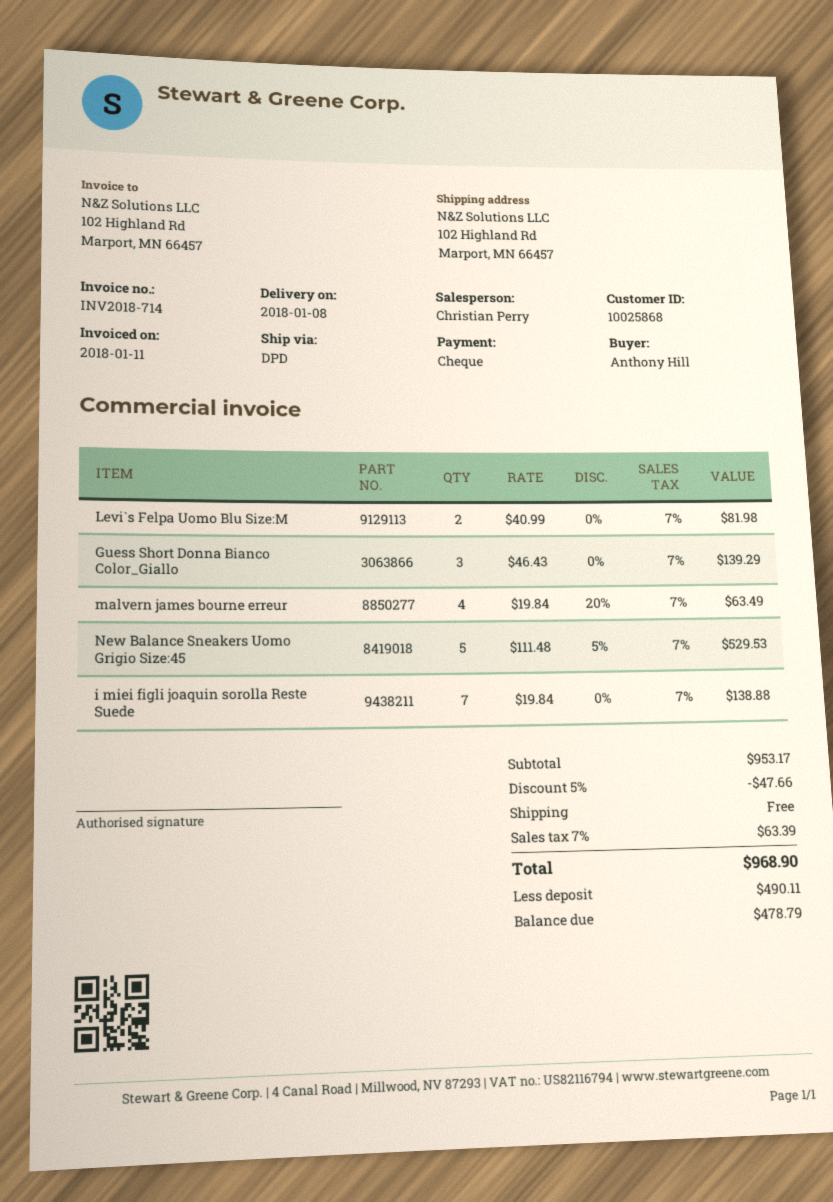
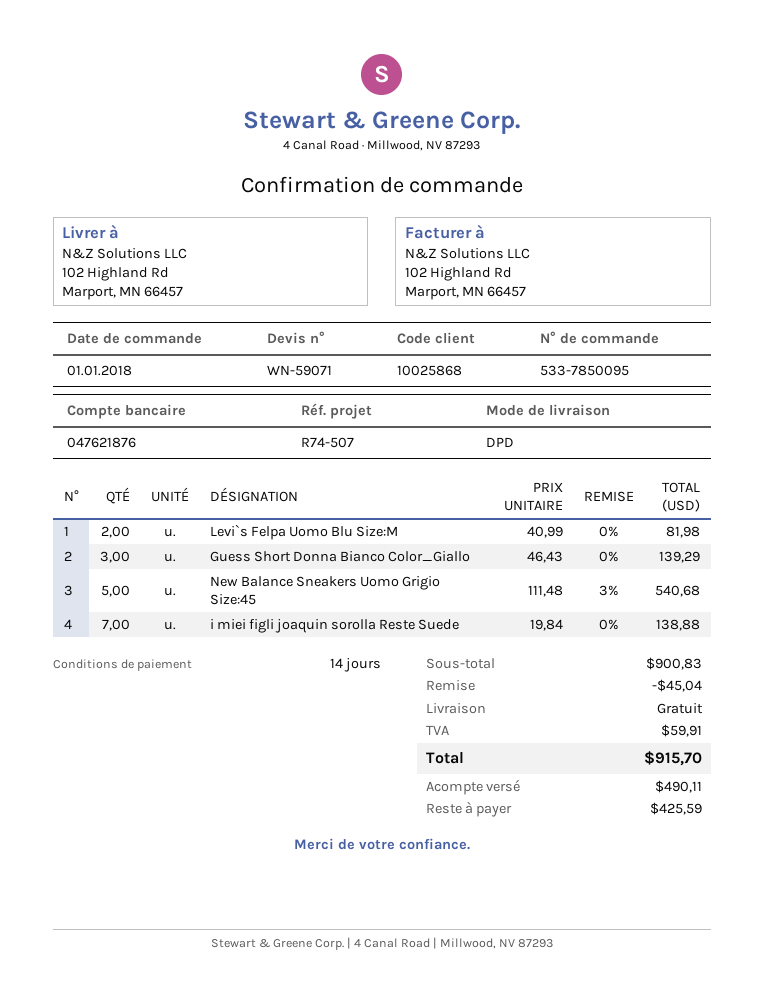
malvern james bourne erreur: 4 x 19.84 - 20% = 63.49 -> none
New Balance Sneakers Uomo Grigio Size:45: 5 x 111.48 - 5% = 529.53 -> 5 x 111.48 - 3% = 540.68
subtotal: 953.17 -> 900.83
discount: 47.66 -> 45.04
tax: 63.39 -> 59.91
total: 968.90 -> 915.70
balance: 478.79 -> 425.59

